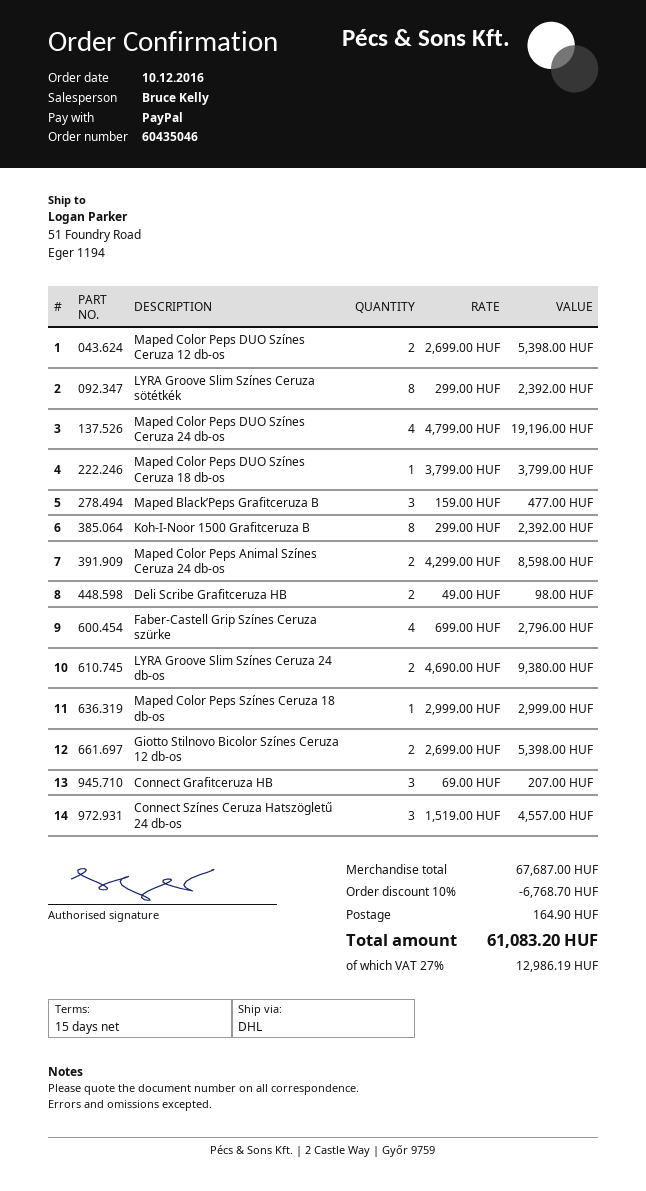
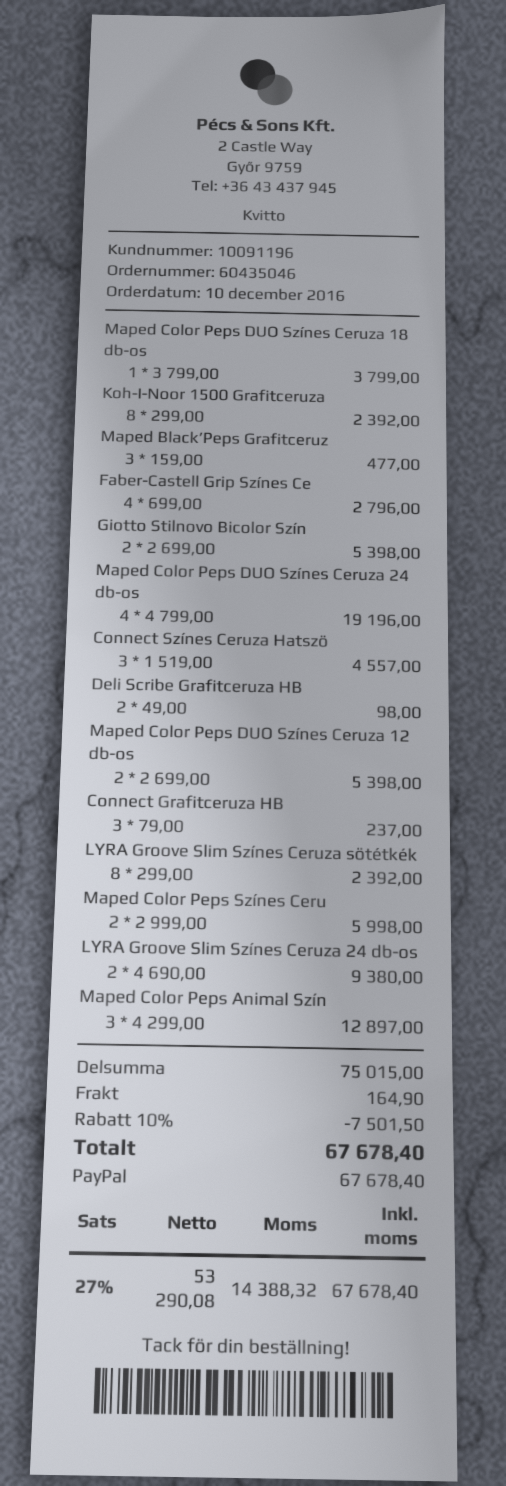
Maped Color Peps Animal Színes Ceruza 24 db-os: 2 x 4299.00 = 8598.00 -> 3 x 4299.00 = 12897.00
Maped Color Peps Színes Ceruza 18 db-os: 1 x 2999.00 = 2999.00 -> 2 x 2999.00 = 5998.00
Connect Grafitceruza HB: 3 x 69.00 = 207.00 -> 3 x 79.00 = 237.00
subtotal: 67687.00 -> 75015.00
discount: 10% = 6768.70 -> 10% = 7501.50
tax: 27% = 12986.19 -> 27% = 14388.32
total: 61083.20 -> 67678.40

